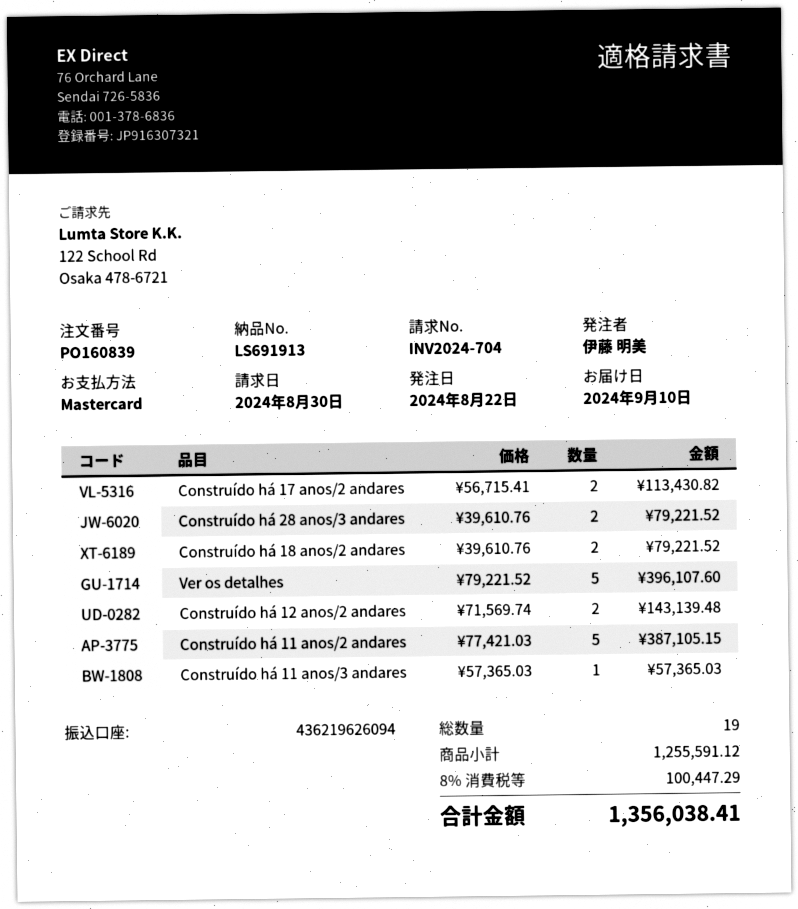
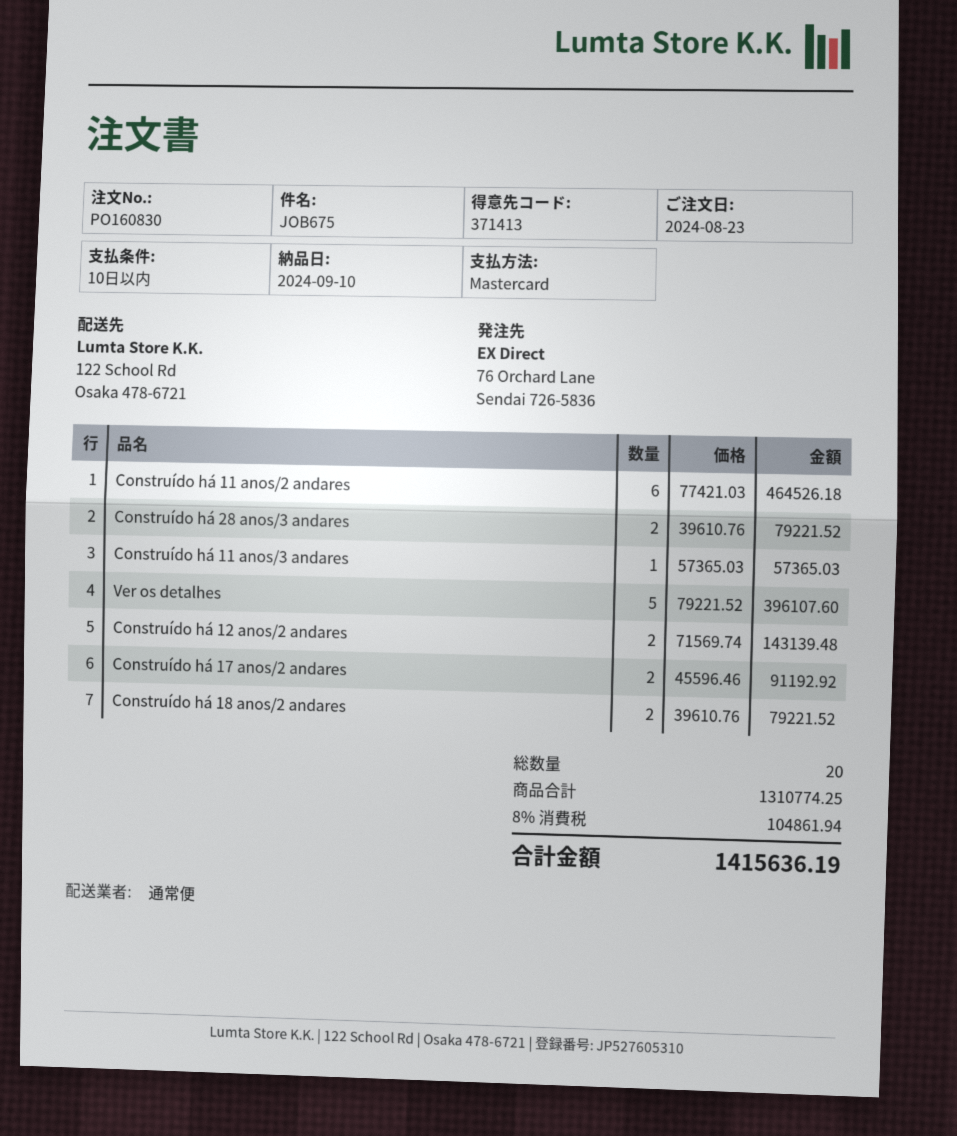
order number: PO160839 -> PO160830
order date: 2024-08-22 -> 2024-08-23
Construído há 17 anos/2 andares: 2 x 56715.41 = 113430.82 -> 2 x 45596.46 = 91192.92
Construído há 11 anos/2 andares: 5 x 77421.03 = 387105.15 -> 6 x 77421.03 = 464526.18
total quantity: 19 -> 20
subtotal: 1255591.12 -> 1310774.25
tax: 8% = 100447.29 -> 8% = 104861.94
total: 1356038.41 -> 1415636.19

